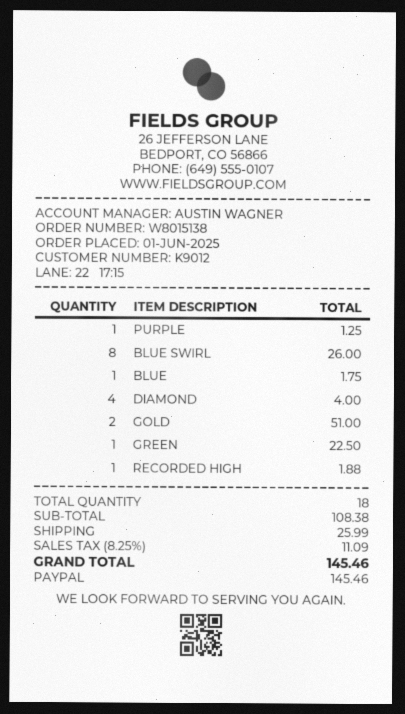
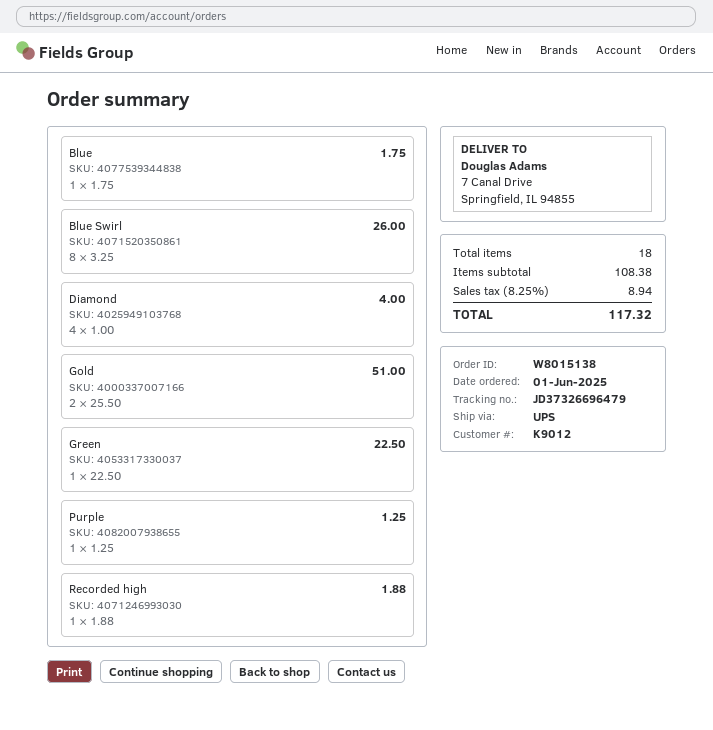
shipping: 25.99 -> none
tax: 8.25% = 11.09 -> 8.25% = 8.94
total: 145.46 -> 117.32

